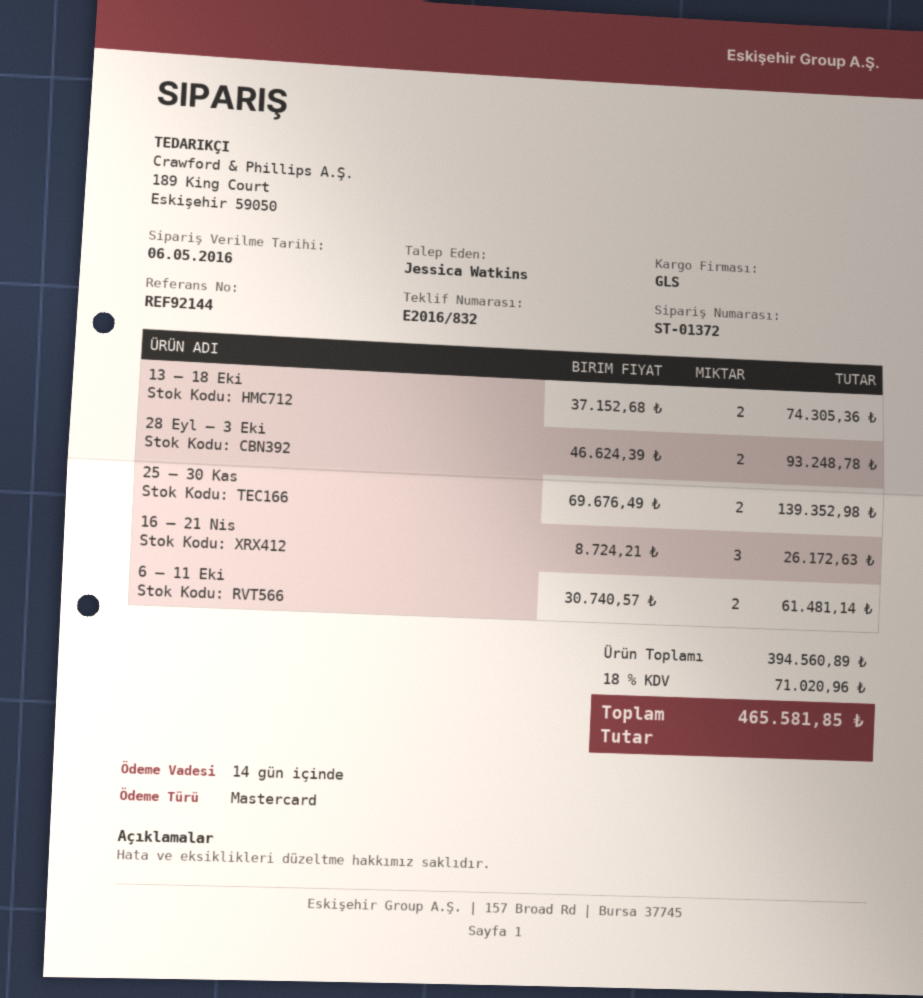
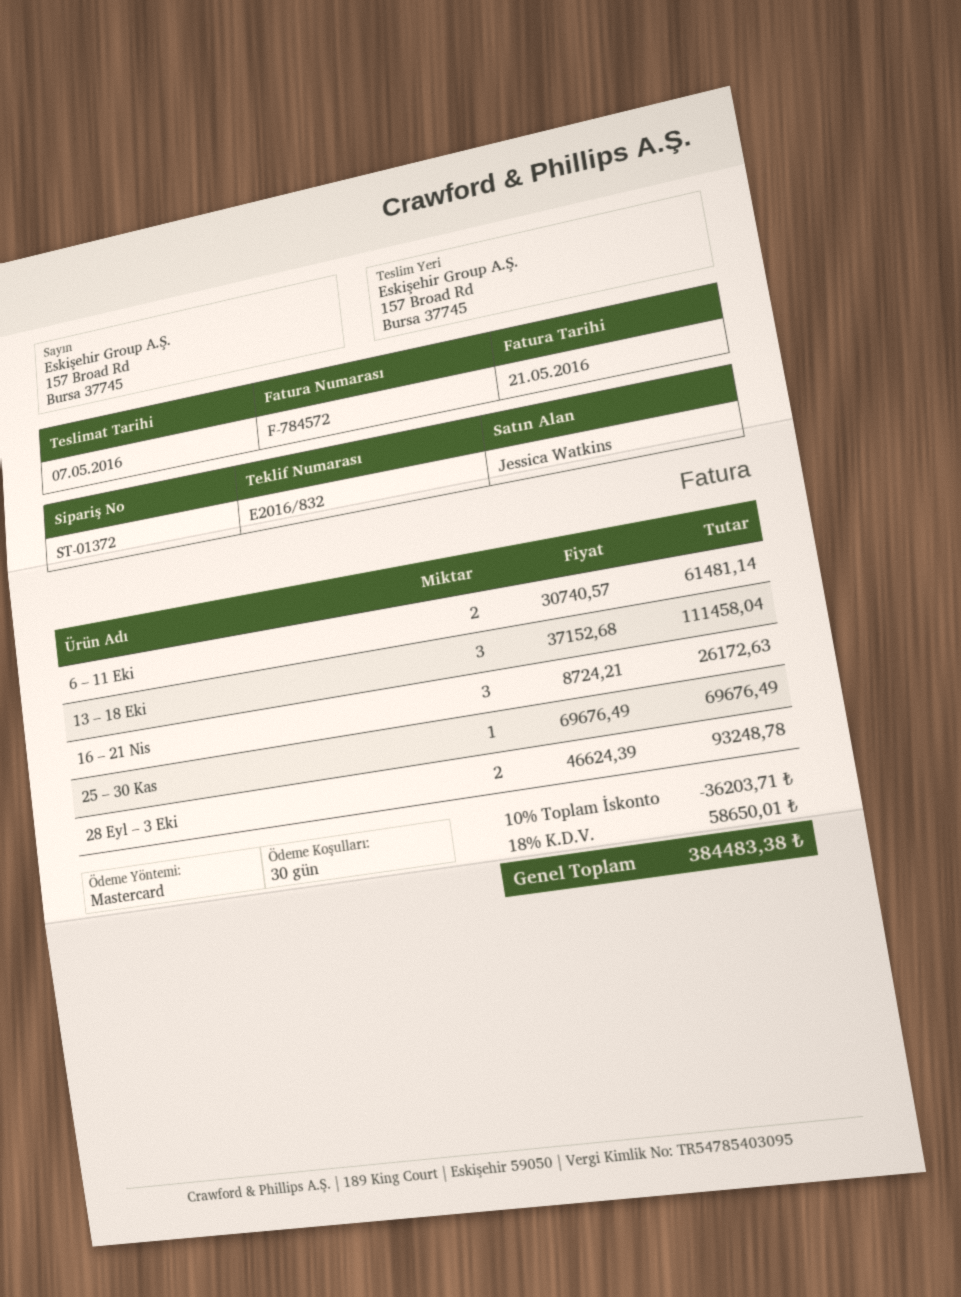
payment terms: 14 days -> 30 days
13 – 18 Eki: 2 x 37152.68 = 74305.36 -> 3 x 37152.68 = 111458.04
25 – 30 Kas: 2 x 69676.49 = 139352.98 -> 1 x 69676.49 = 69676.49
discount: none -> 10% = 36203.71
tax: 18% = 71020.96 -> 18% = 58650.01
total: 465581.85 -> 384483.38

